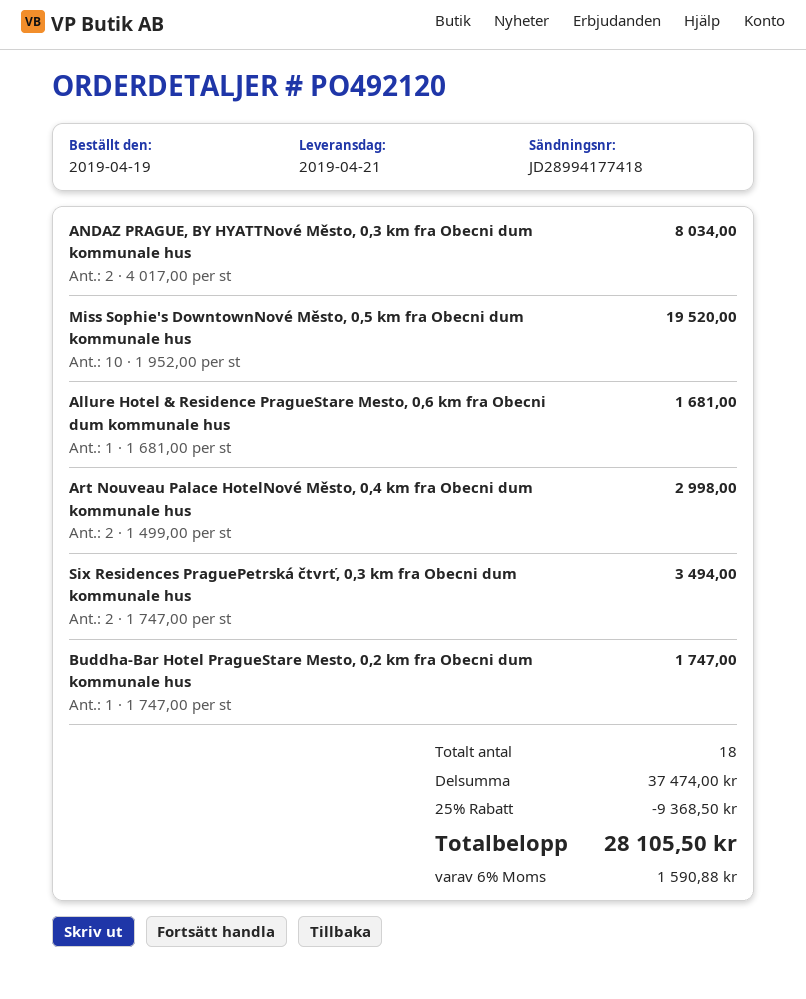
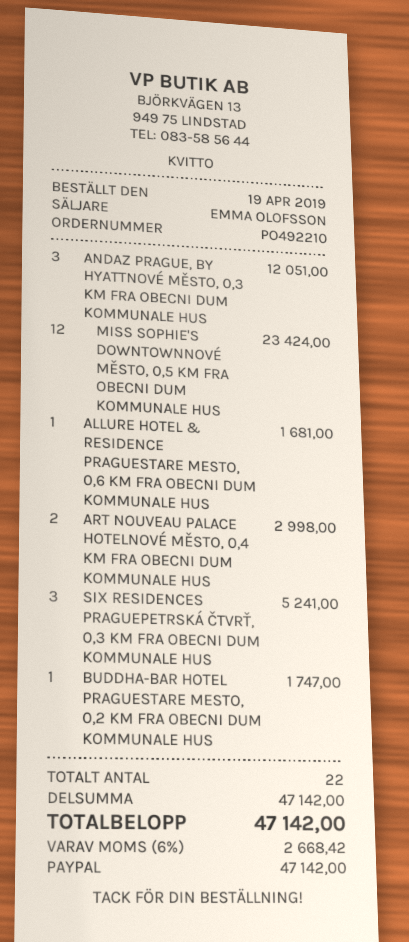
order number: PO492120 -> PO492210
ANDAZ PRAGUE, BY HYATTNové Město, 0,3 km fra Obecni dum kommunale hus: 2 for 8034.00 -> 3 for 12051.00
Miss Sophie's DowntownNové Město, 0,5 km fra Obecni dum kommunale hus: 10 for 19520.00 -> 12 for 23424.00
Six Residences PraguePetrská čtvrť, 0,3 km fra Obecni dum kommunale hus: 2 for 3494.00 -> 3 for 5241.00
total quantity: 18 -> 22
subtotal: 37474.00 -> 47142.00
discount: 25% = 9368.50 -> none
tax: 6% = 1590.88 -> 6% = 2668.42
total: 28105.50 -> 47142.00

